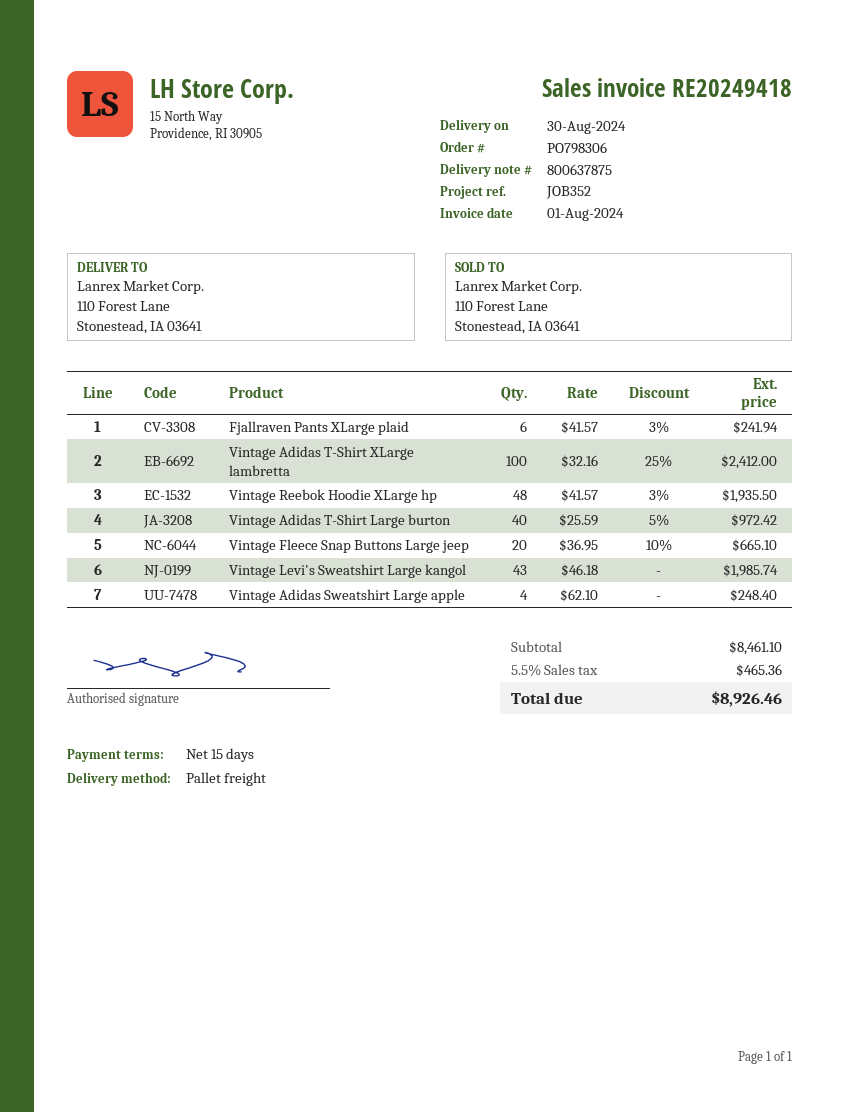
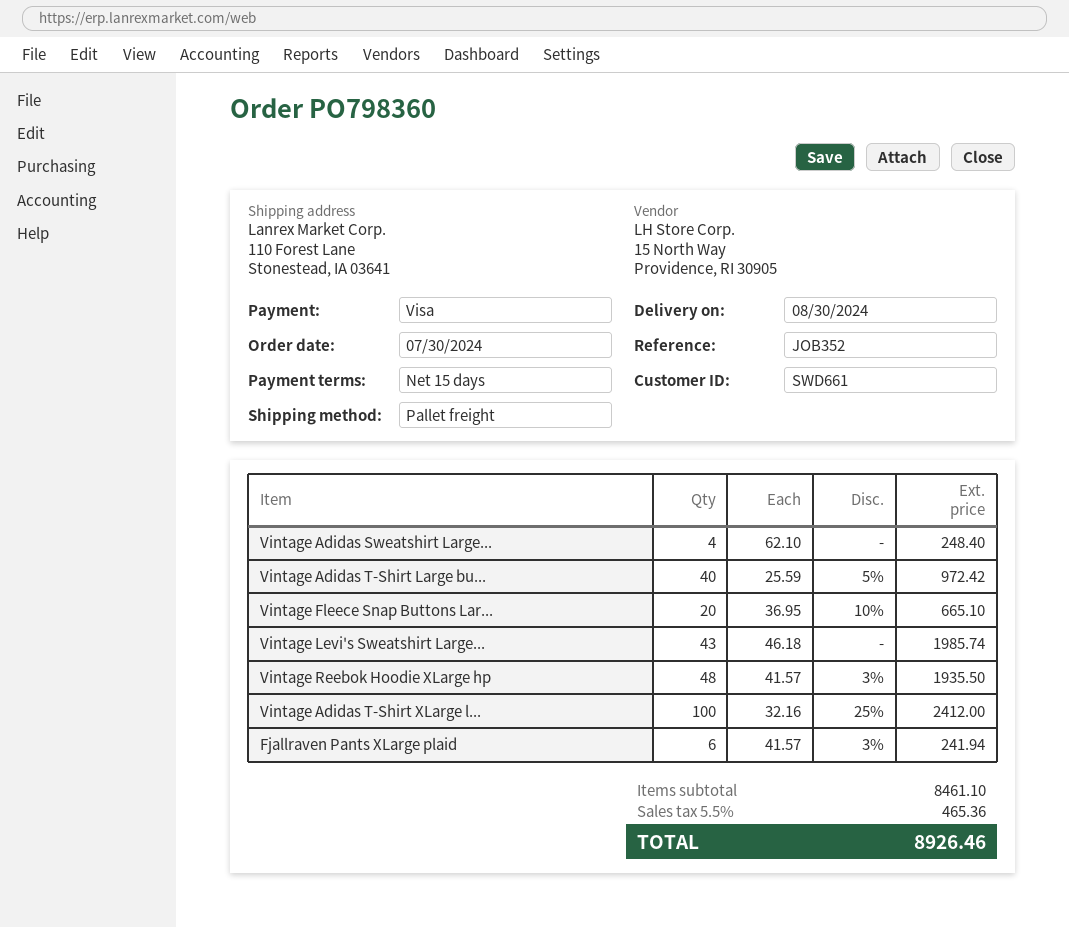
order number: PO798306 -> PO798360

